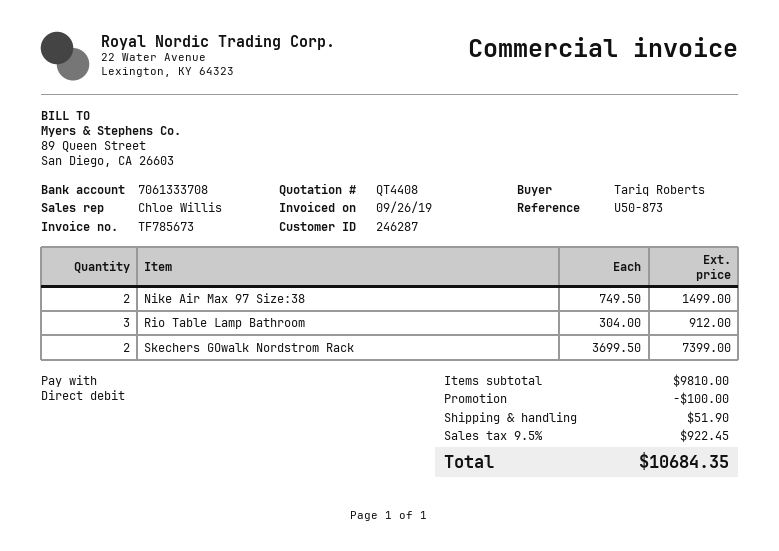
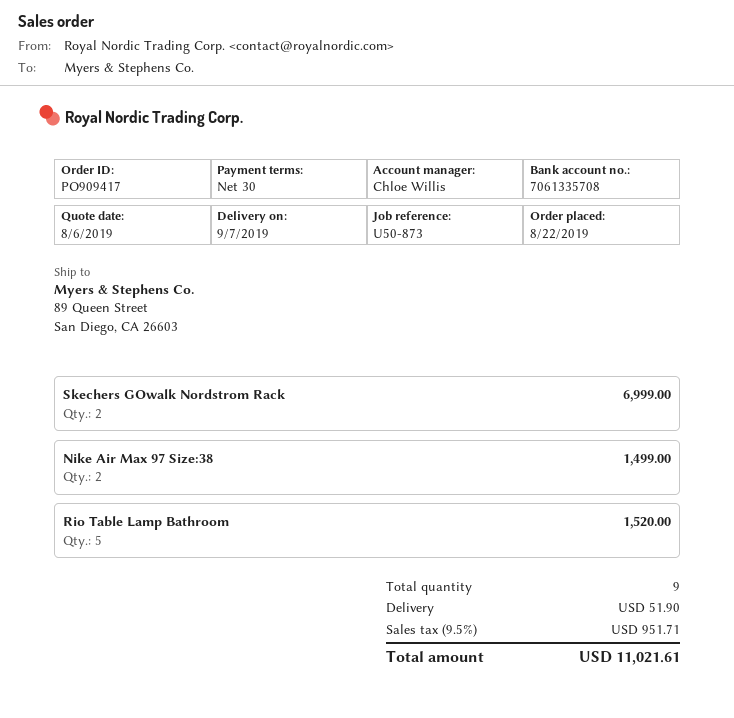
bank account: 7061333708 -> 7061335708
Rio Table Lamp Bathroom: 3 for 912.00 -> 5 for 1520.00
Skechers GOwalk Nordstrom Rack: 2 for 7399.00 -> 2 for 6999.00
discount: 100.00 -> none
tax: 9.5% = 922.45 -> 9.5% = 951.71
total: 10684.35 -> 11021.61

